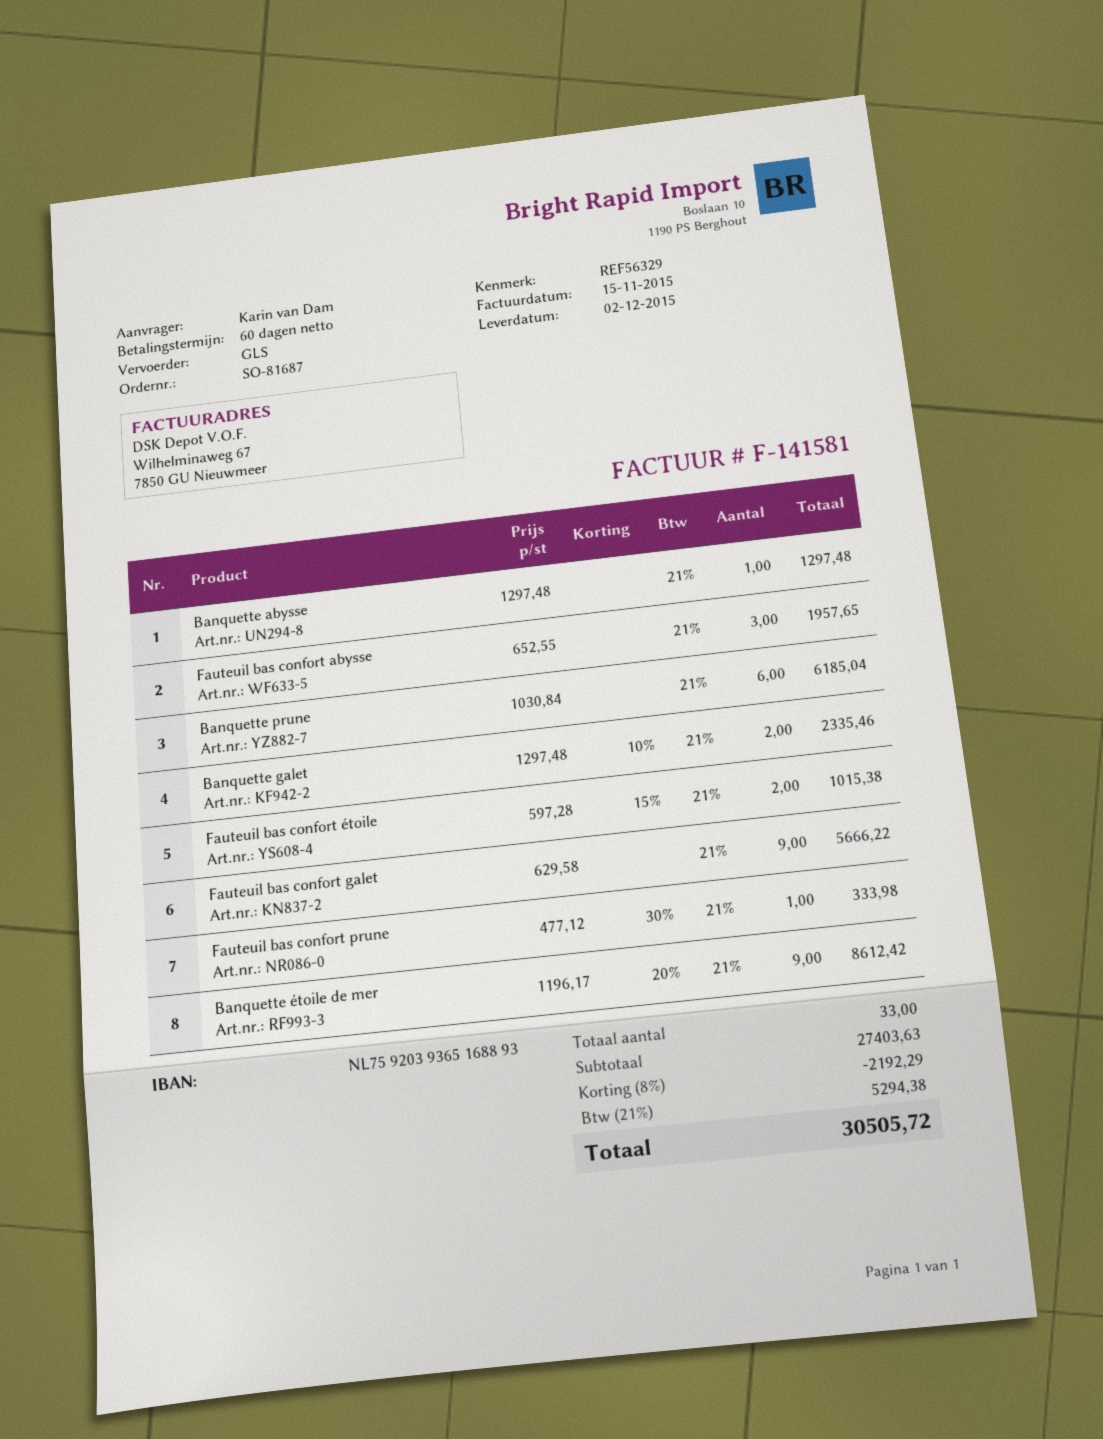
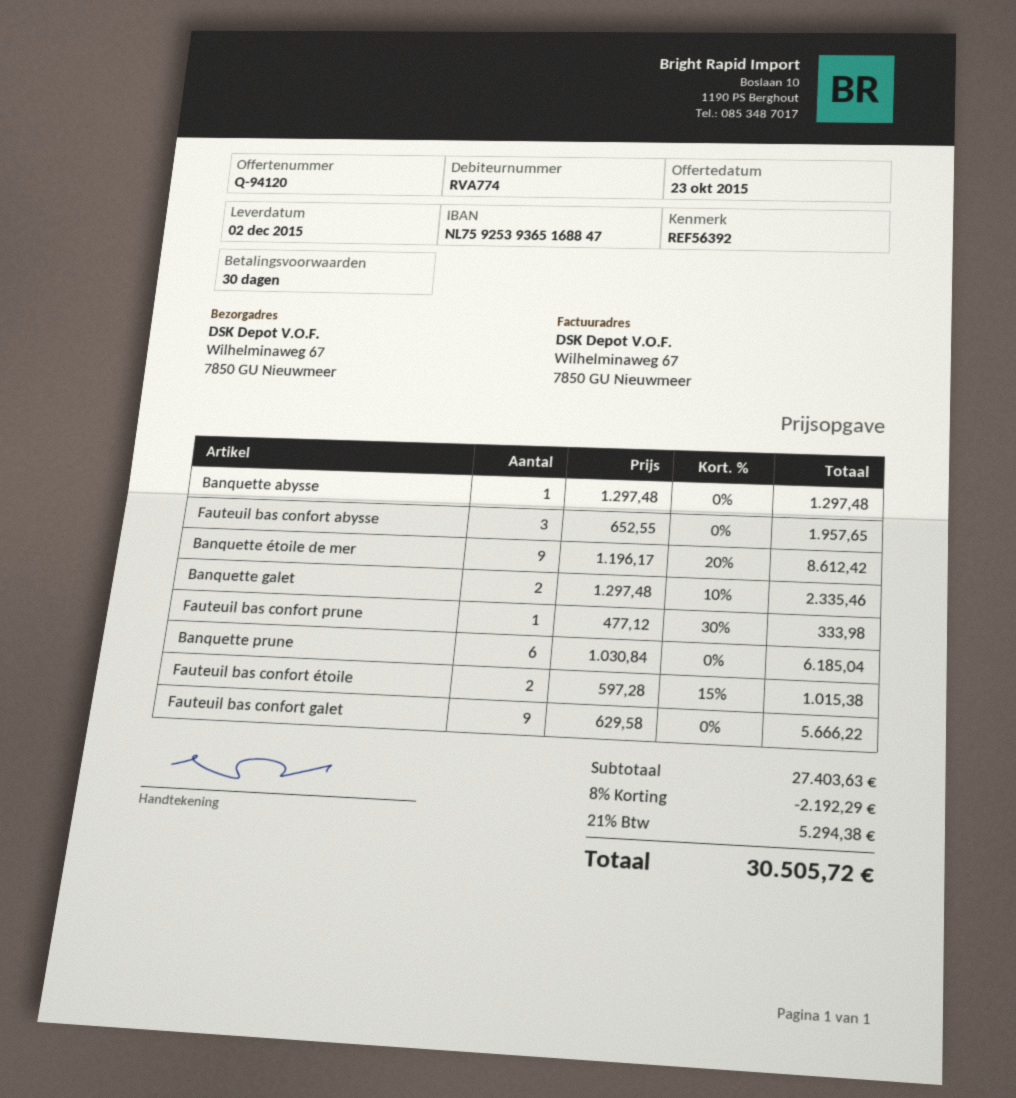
payment terms: 60 days -> 30 days
reference: REF56329 -> REF56392
bank account: NL7592039365168893 -> NL7592539365168847

